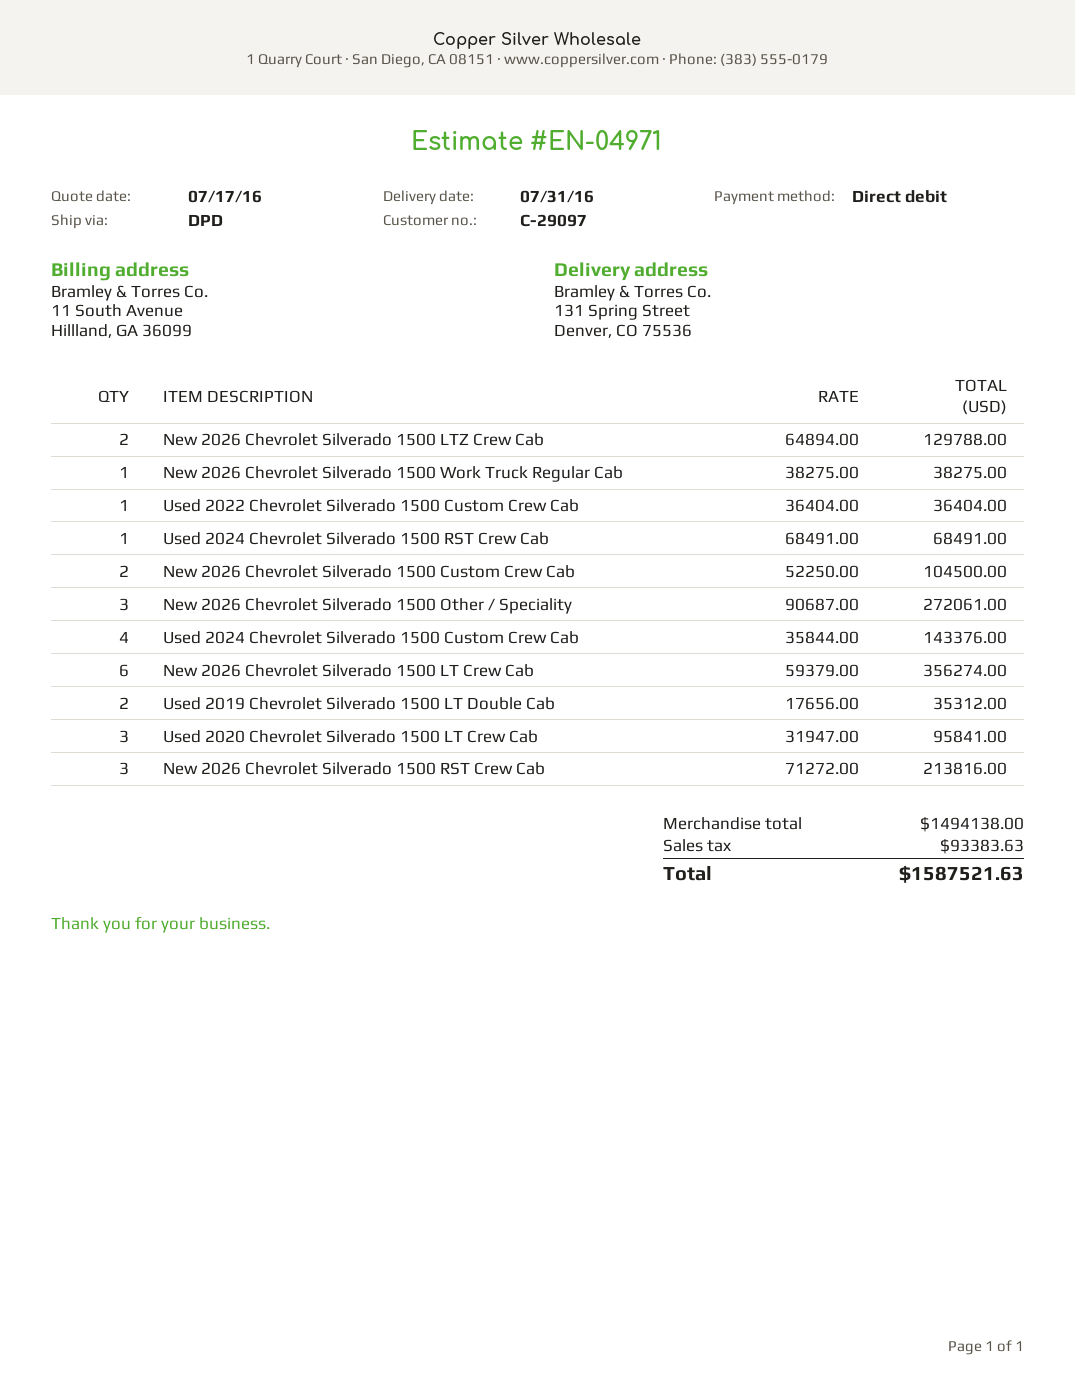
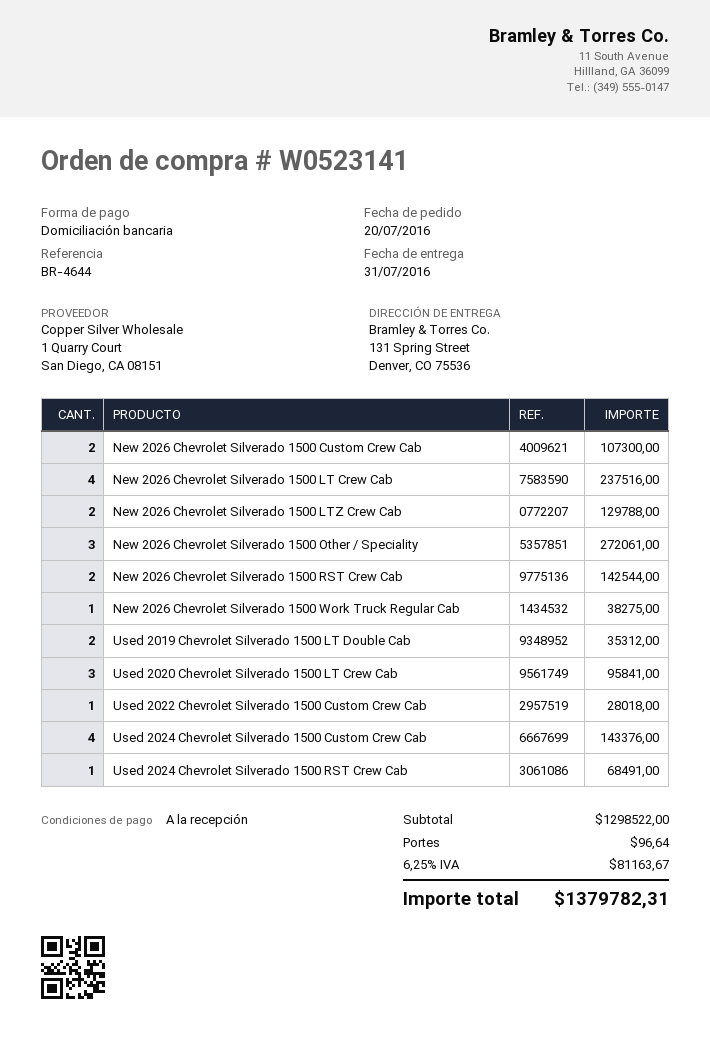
Used 2022 Chevrolet Silverado 1500 Custom Crew Cab: 1 for 36404.00 -> 1 for 28018.00
New 2026 Chevrolet Silverado 1500 Custom Crew Cab: 2 for 104500.00 -> 2 for 107300.00
New 2026 Chevrolet Silverado 1500 LT Crew Cab: 6 for 356274.00 -> 4 for 237516.00
New 2026 Chevrolet Silverado 1500 RST Crew Cab: 3 for 213816.00 -> 2 for 142544.00
subtotal: 1494138.00 -> 1298522.00
shipping: none -> 96.64
tax: 93383.63 -> 81163.67
total: 1587521.63 -> 1379782.31

